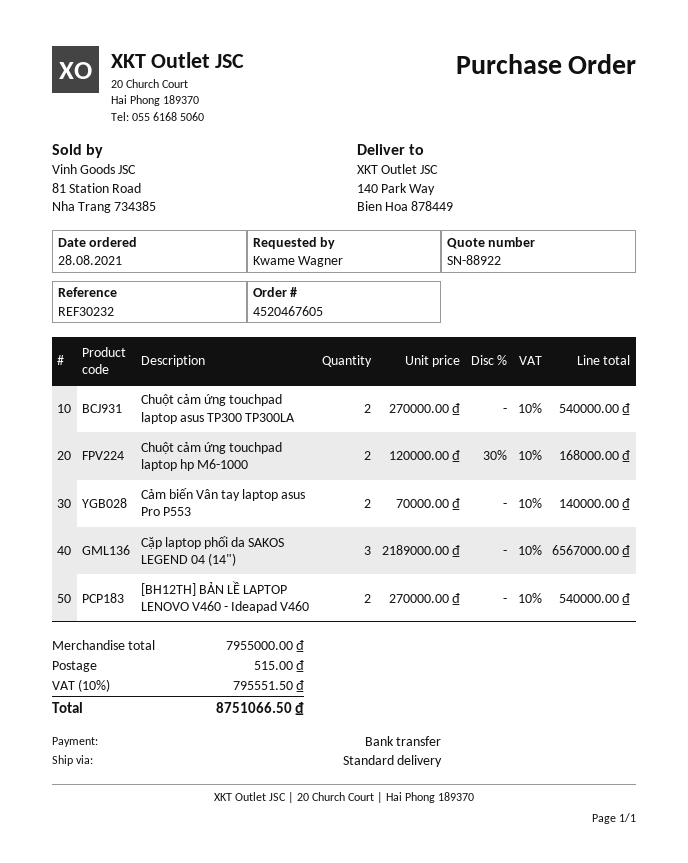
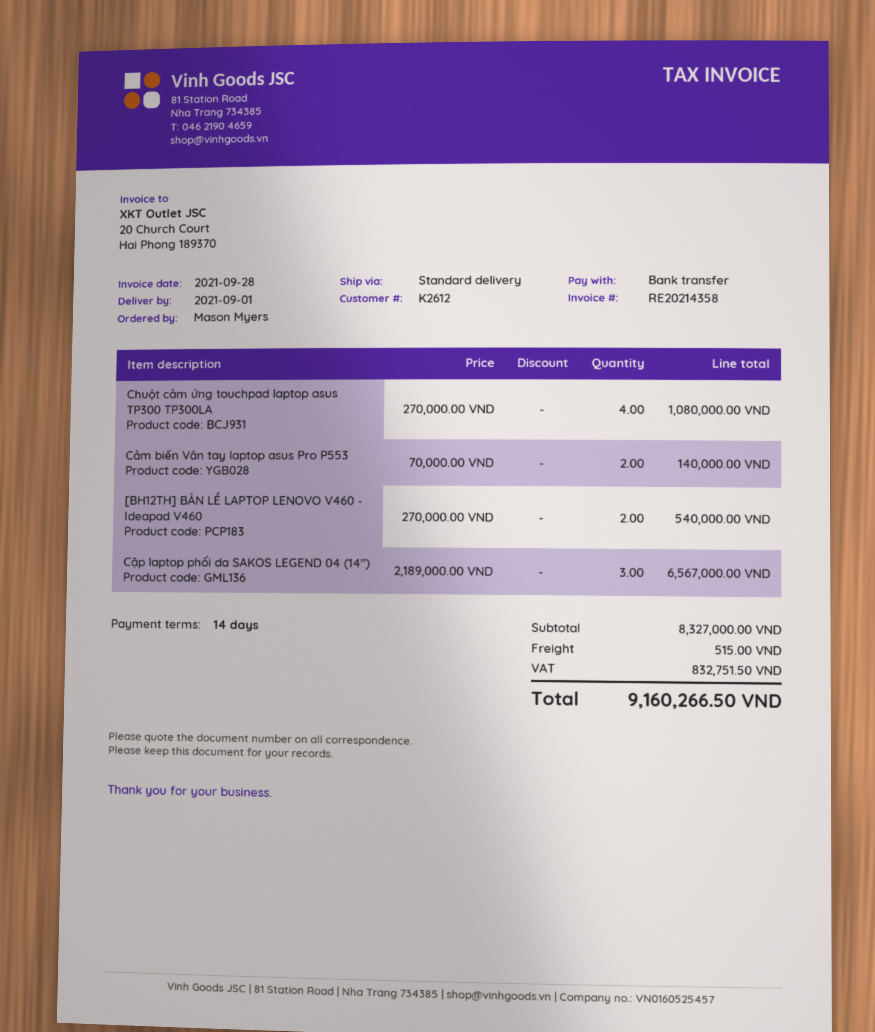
ordered by: Kwame Wagner -> Mason Myers
Chuột cảm ứng touchpad laptop asus TP300 TP300LA: 2 x 270000.00 = 540000.00 -> 4 x 270000.00 = 1080000.00
Chuột cảm ứng touchpad laptop hp M6-1000: 2 x 120000.00 - 30% = 168000.00 -> none
subtotal: 7955000.00 -> 8327000.00
tax: 795551.50 -> 832751.50
total: 8751066.50 -> 9160266.50

